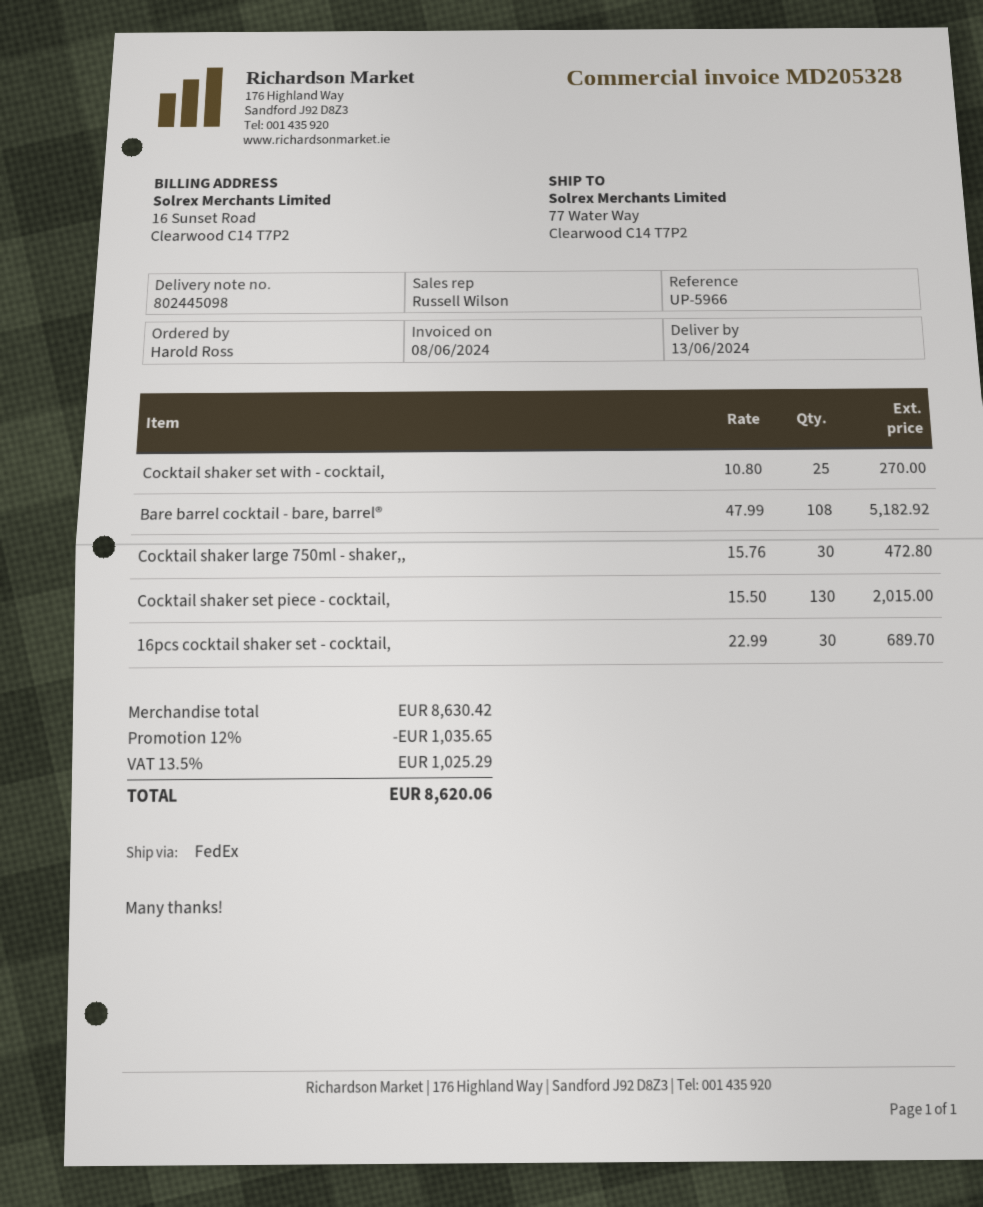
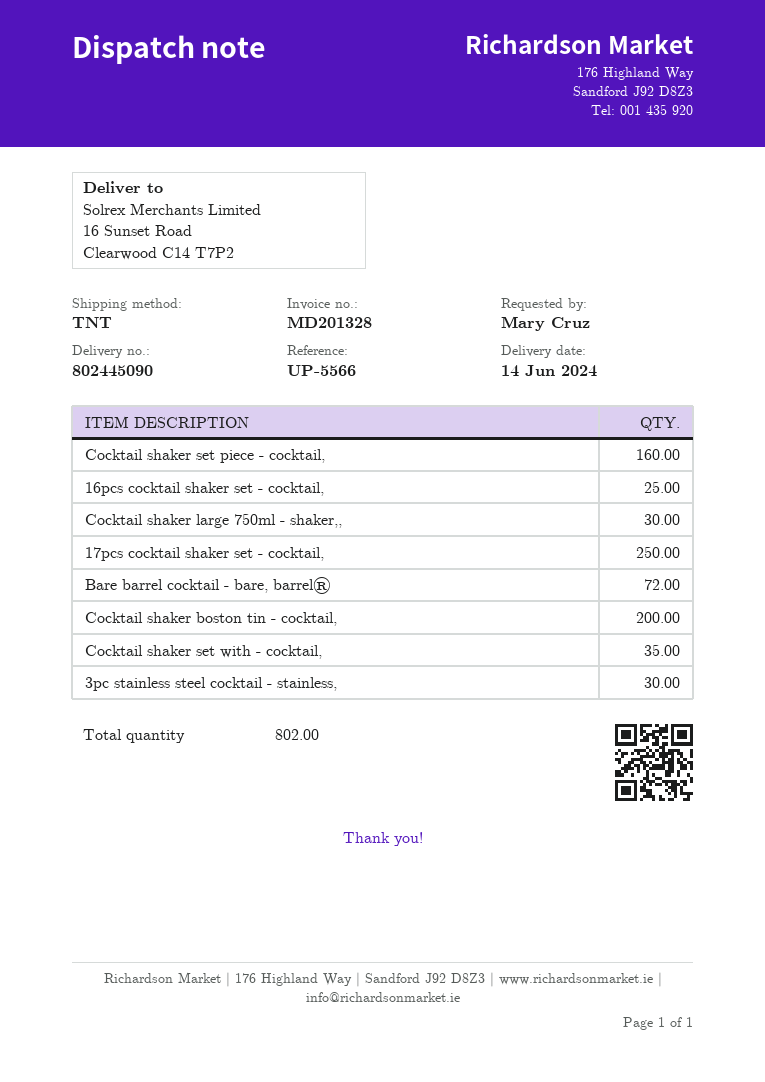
delivery note number: 802445098 -> 802445090
delivery date: 2024-06-13 -> 2024-06-14
invoice number: MD205328 -> MD201328
reference: UP-5966 -> UP-5566
ordered by: Harold Ross -> Mary Cruz
shipping method: FedEx -> TNT
ship to: 77 Water Way, Clearwood C14 T7P2 -> 16 Sunset Road, Clearwood C14 T7P2
Cocktail shaker set with - cocktail,: 25 -> 35
Bare barrel cocktail - bare, barrel®: 108 -> 72
Cocktail shaker set piece - cocktail,: 130 -> 160
16pcs cocktail shaker set - cocktail,: 30 -> 25
17pcs cocktail shaker set - cocktail,: none -> 250
Cocktail shaker boston tin - cocktail,: none -> 200
3pc stainless steel cocktail - stainless,: none -> 30

